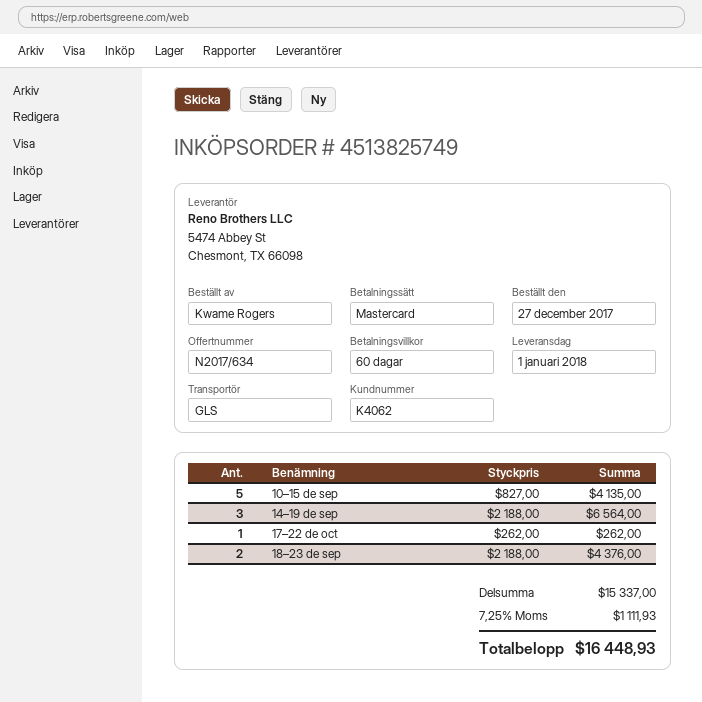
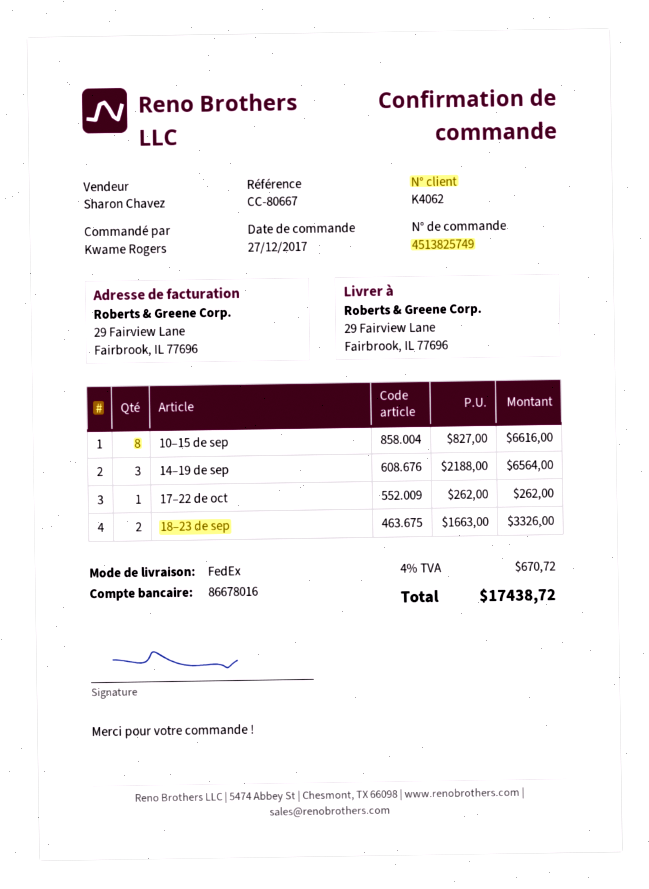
shipping method: GLS -> FedEx
10–15 de sep: 5 x 827.00 = 4135.00 -> 8 x 827.00 = 6616.00
18–23 de sep: 2 x 2188.00 = 4376.00 -> 2 x 1663.00 = 3326.00
tax: 7.25% = 1111.93 -> 4% = 670.72
total: 16448.93 -> 17438.72

